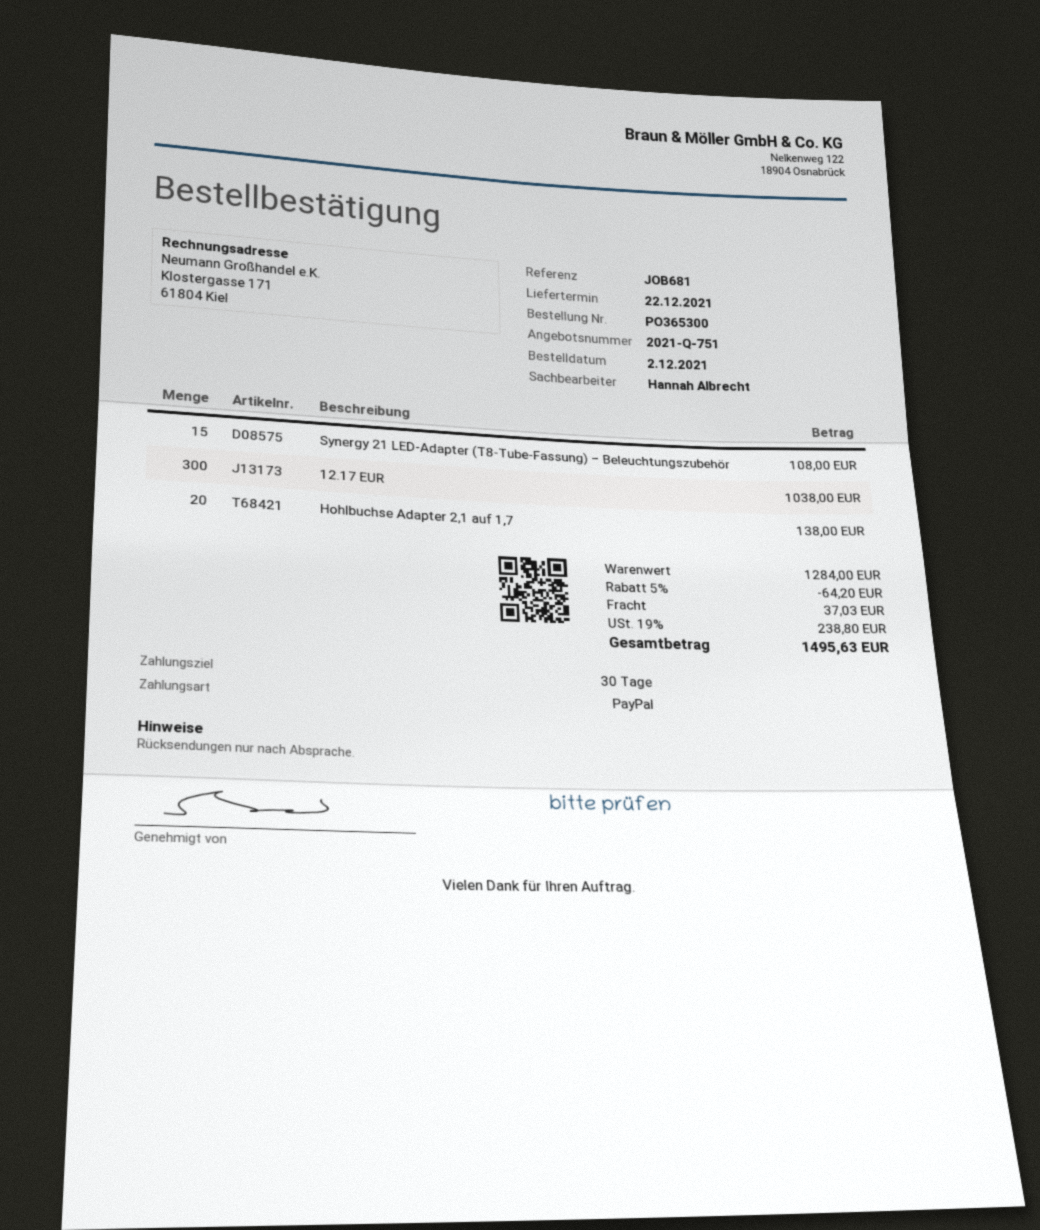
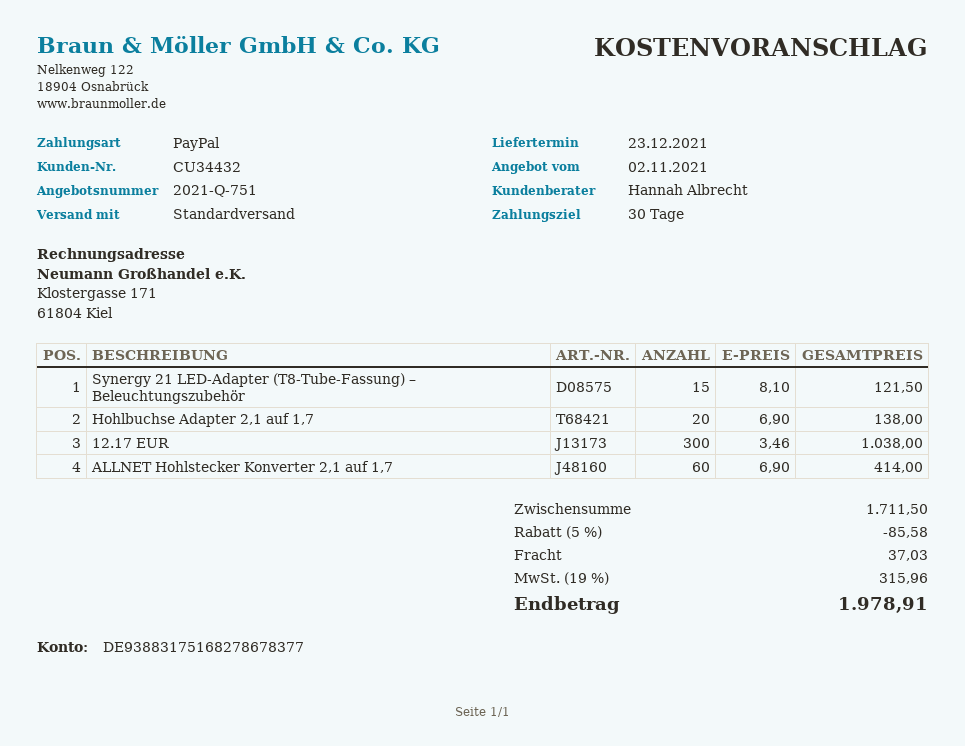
delivery date: 2021-12-22 -> 2021-12-23
Synergy 21 LED‑Adapter (T8‑Tube‑Fassung) – Beleuchtungszubehör: 15 for 108.00 -> 15 for 121.50
ALLNET Hohlstecker Konverter 2,1 auf 1,7: none -> 60 for 414.00
subtotal: 1284.00 -> 1711.50
discount: 5% = 64.20 -> 5% = 85.58
tax: 19% = 238.80 -> 19% = 315.96
total: 1495.63 -> 1978.91

